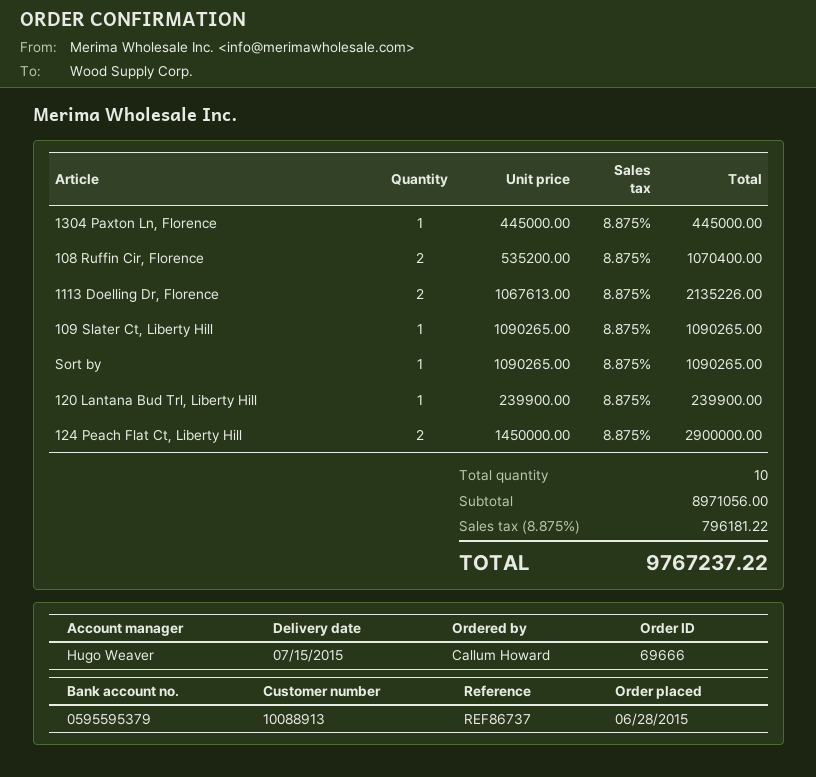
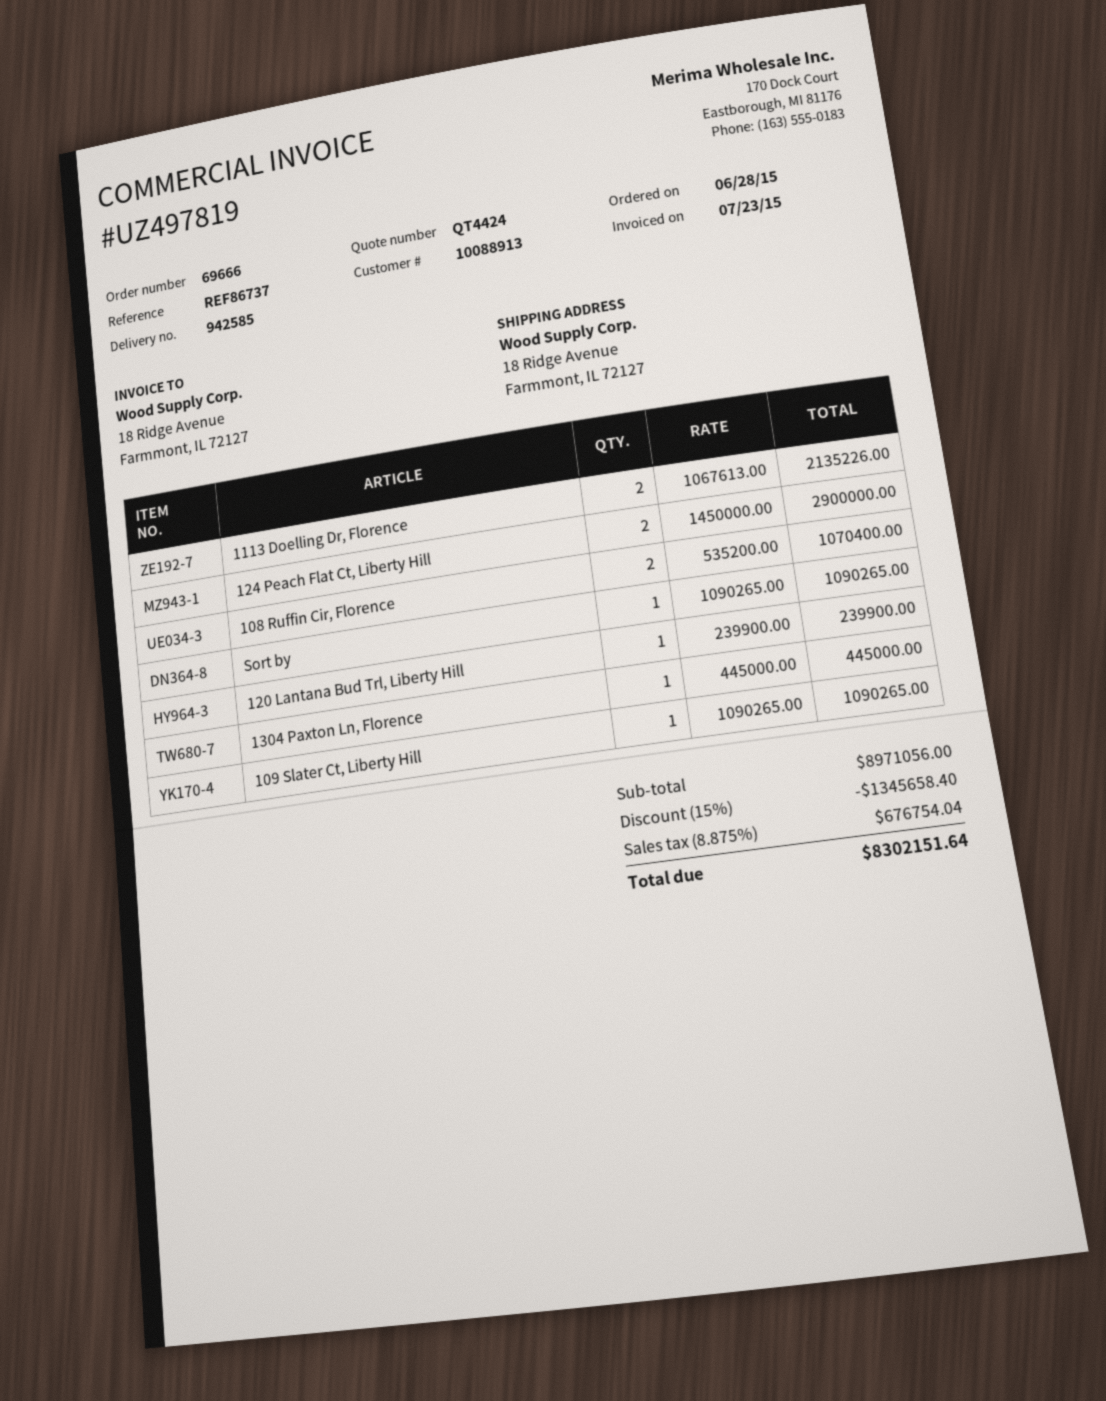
discount: none -> 15% = 1345658.40
tax: 8.875% = 796181.22 -> 8.875% = 676754.04
total: 9767237.22 -> 8302151.64

